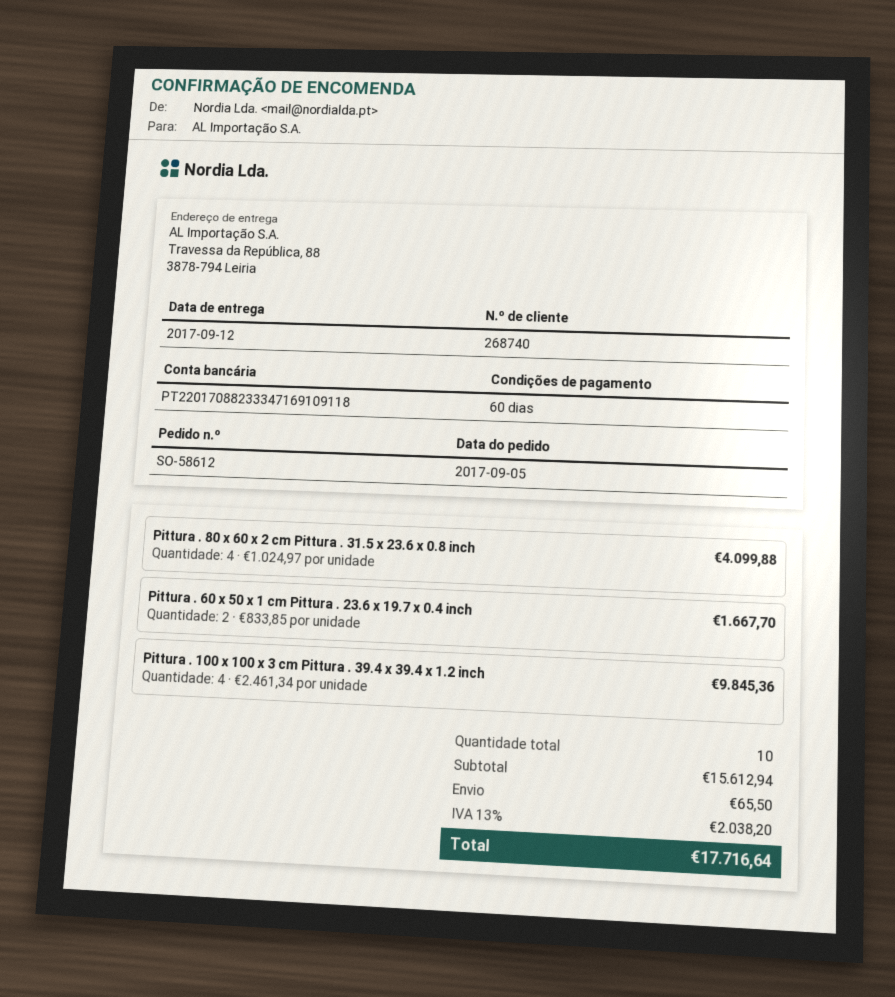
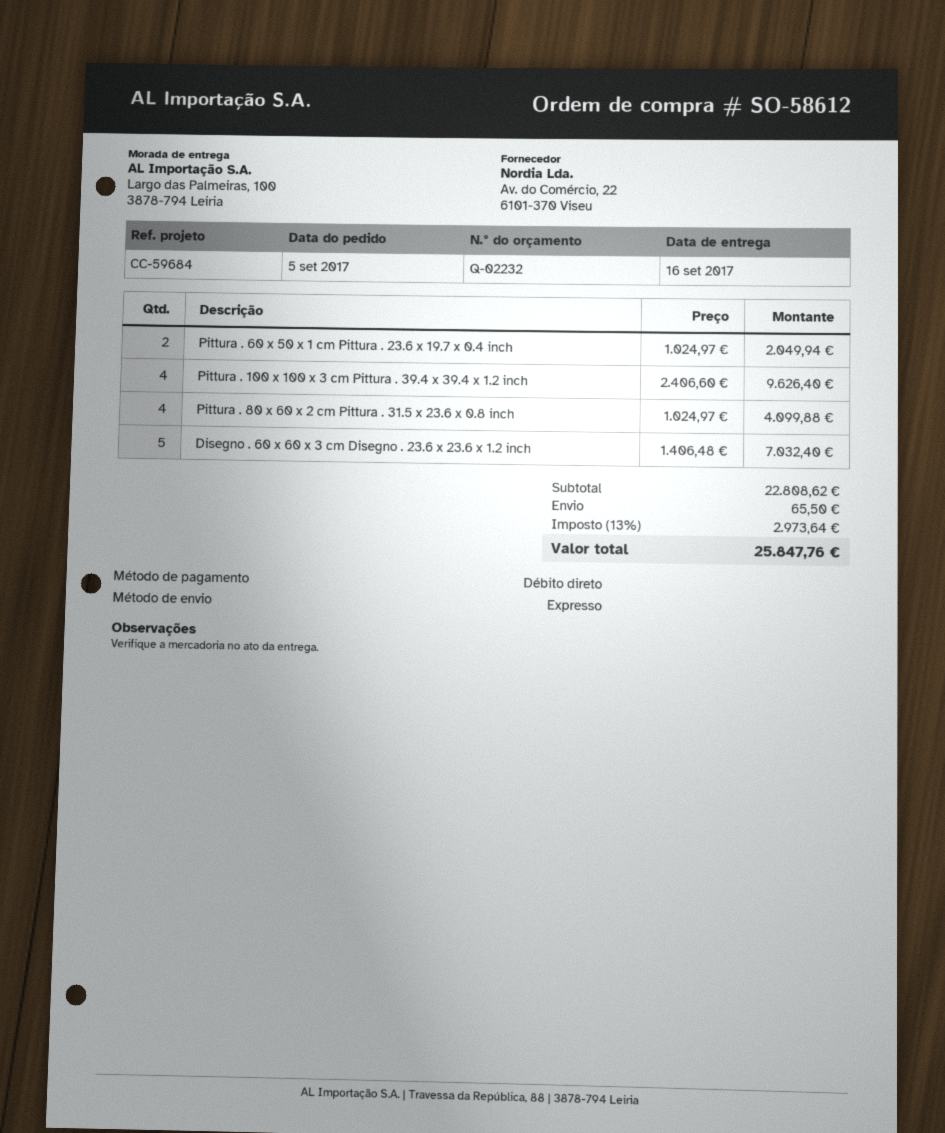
delivery date: 2017-09-12 -> 2017-09-16
ship to: Travessa da República, 88, 3878-794 Leiria -> Largo das Palmeiras, 100, 3878-794 Leiria
Pittura . 60 x 50 x 1 cm Pittura . 23.6 x 19.7 x 0.4 inch: 2 x 833.85 = 1667.70 -> 2 x 1024.97 = 2049.94
Pittura . 100 x 100 x 3 cm Pittura . 39.4 x 39.4 x 1.2 inch: 4 x 2461.34 = 9845.36 -> 4 x 2406.60 = 9626.40
Disegno . 60 x 60 x 3 cm Disegno . 23.6 x 23.6 x 1.2 inch: none -> 5 x 1406.48 = 7032.40
subtotal: 15612.94 -> 22808.62
tax: 13% = 2038.20 -> 13% = 2973.64
total: 17716.64 -> 25847.76

